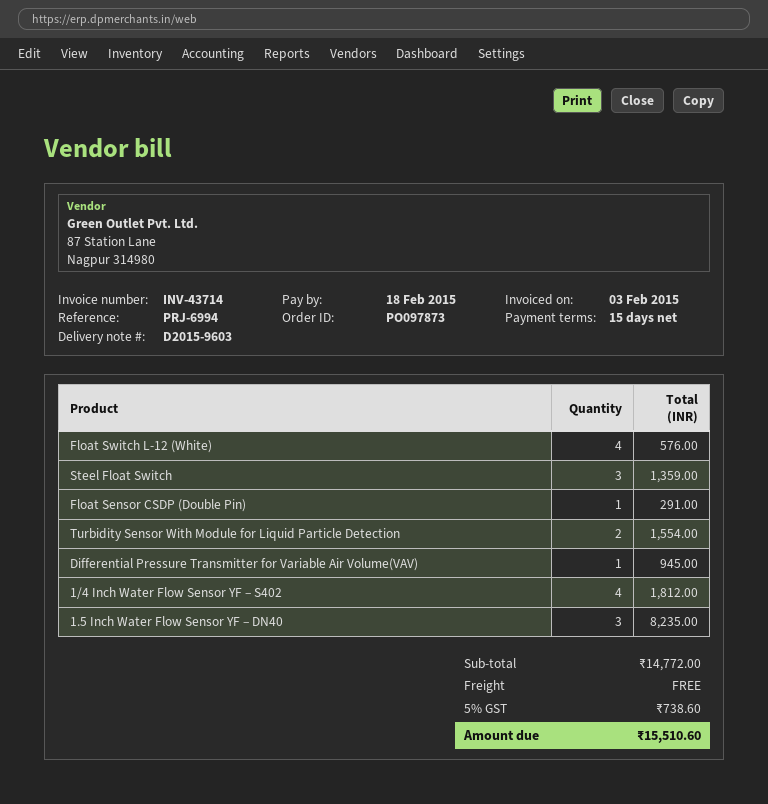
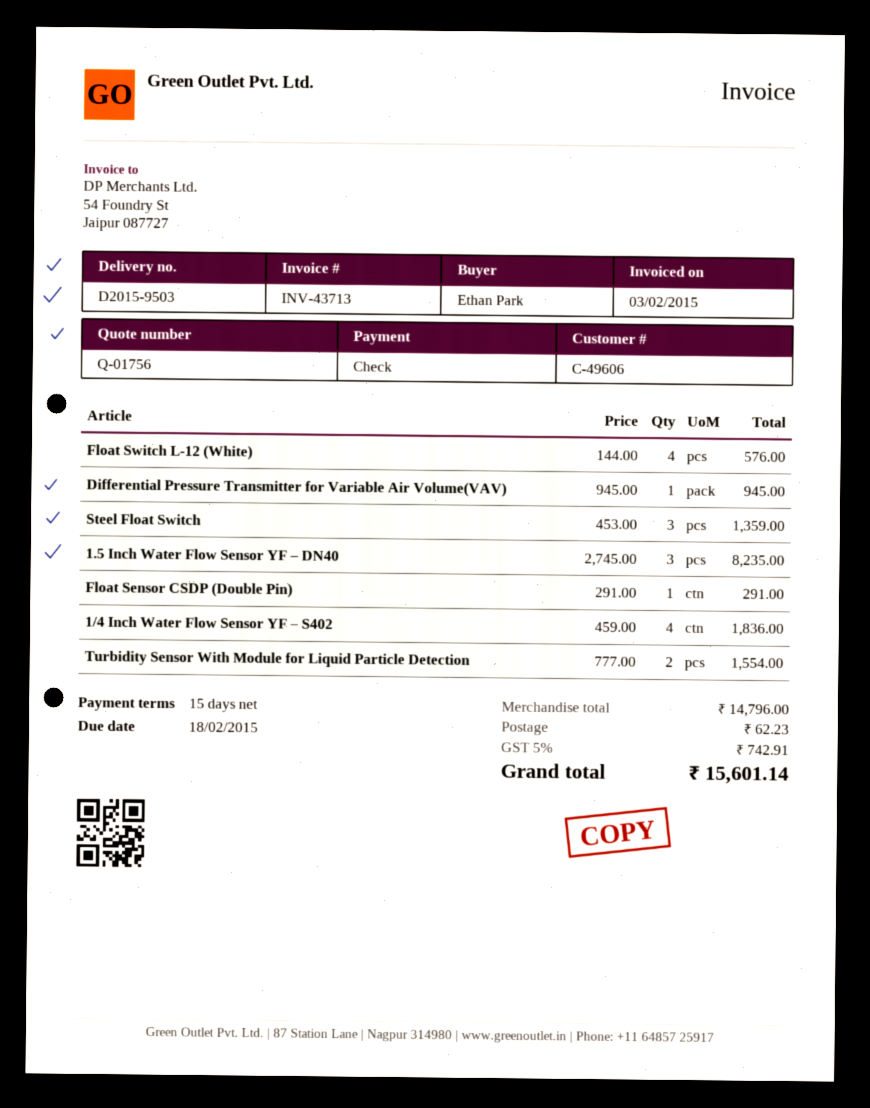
delivery note number: D2015-9603 -> D2015-9503
invoice number: INV-43714 -> INV-43713
1/4 Inch Water Flow Sensor YF – S402: 4 for 1812.00 -> 4 for 1836.00
subtotal: 14772.00 -> 14796.00
shipping: 0.00 -> 62.23
tax: 5% = 738.60 -> 5% = 742.91
total: 15510.60 -> 15601.14

